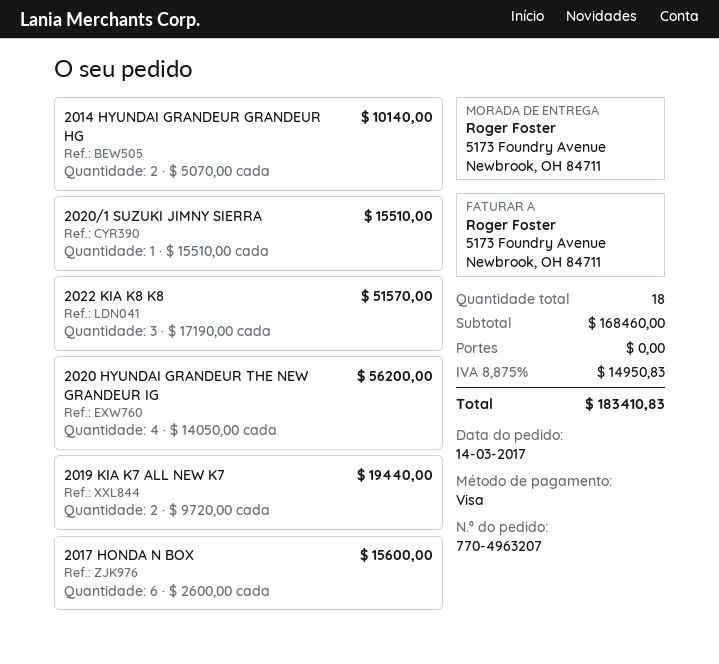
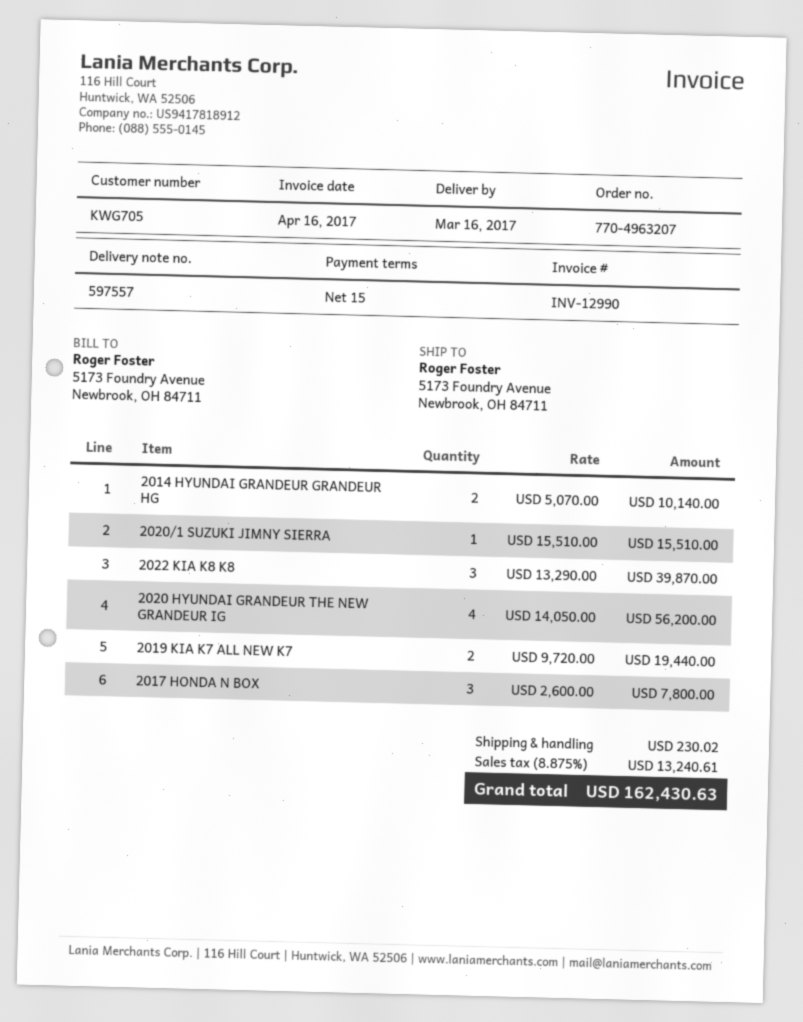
2022 KIA K8 K8: 3 x 17190.00 = 51570.00 -> 3 x 13290.00 = 39870.00
2017 HONDA N BOX: 6 x 2600.00 = 15600.00 -> 3 x 2600.00 = 7800.00
shipping: 0.00 -> 230.02
tax: 8.875% = 14950.83 -> 8.875% = 13240.61
total: 183410.83 -> 162430.63

